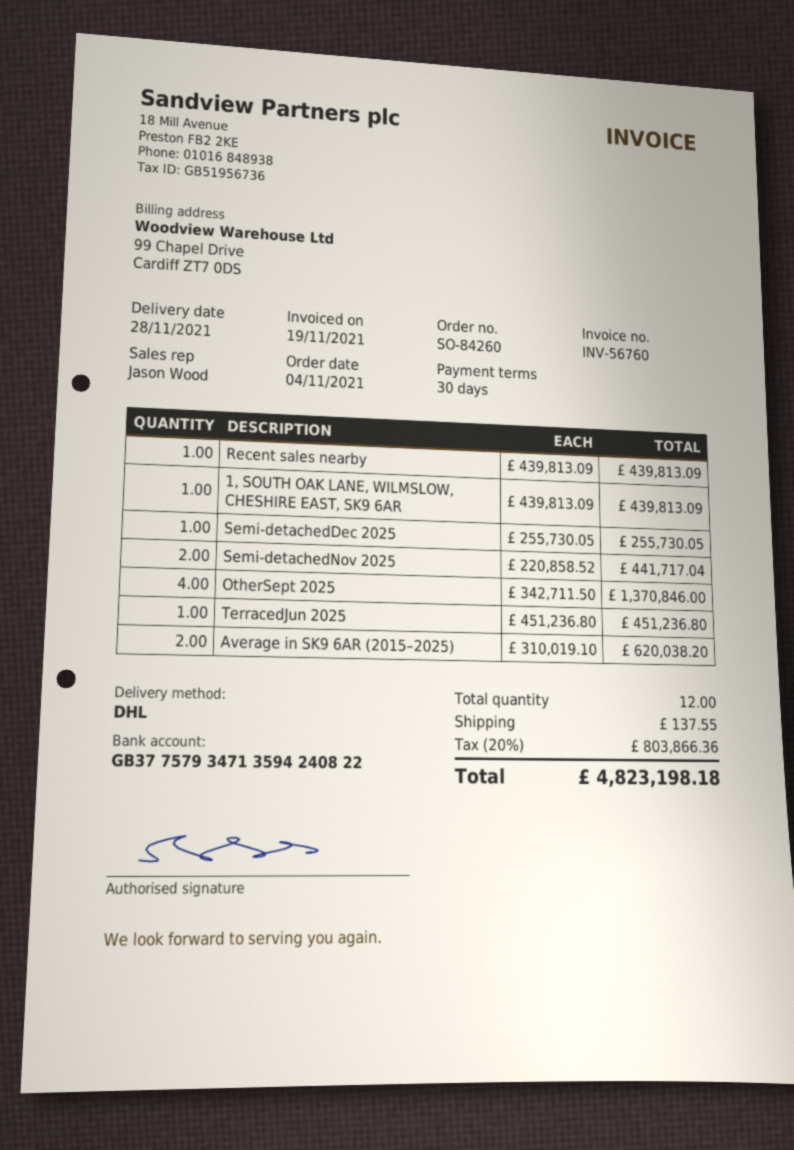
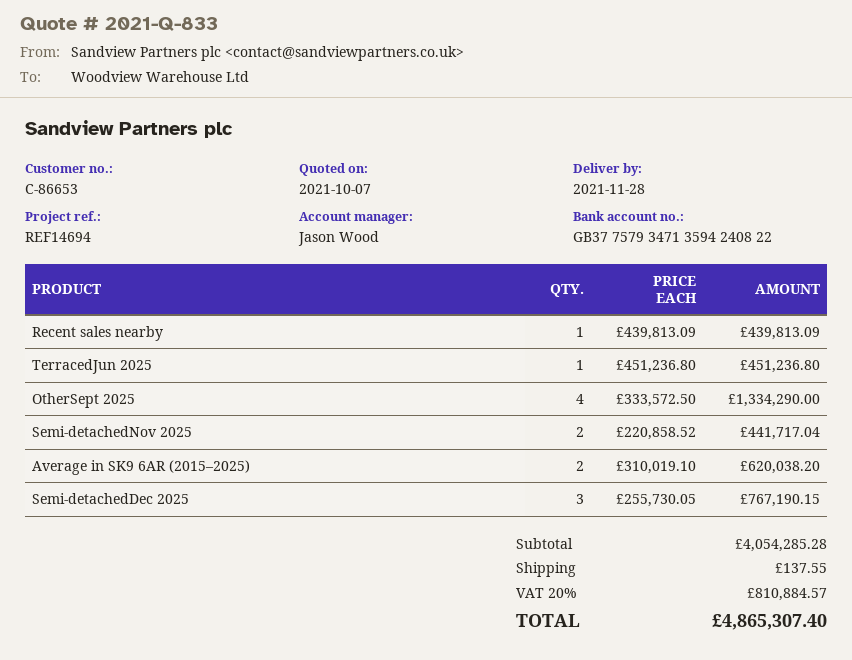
1, SOUTH OAK LANE, WILMSLOW, CHESHIRE EAST, SK9 6AR: 1 x 439813.09 = 439813.09 -> none
Semi-detachedDec 2025: 1 x 255730.05 = 255730.05 -> 3 x 255730.05 = 767190.15
OtherSept 2025: 4 x 342711.50 = 1370846.00 -> 4 x 333572.50 = 1334290.00
tax: 20% = 803866.36 -> 20% = 810884.57
total: 4823198.18 -> 4865307.40

